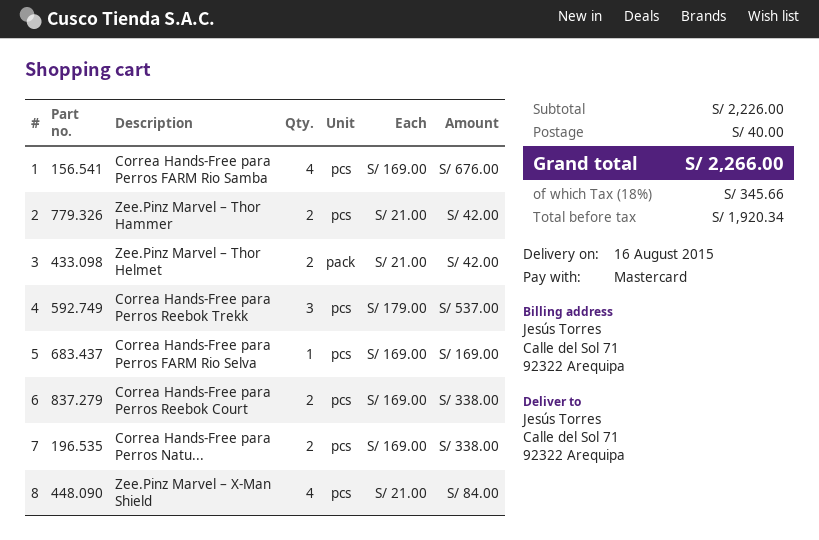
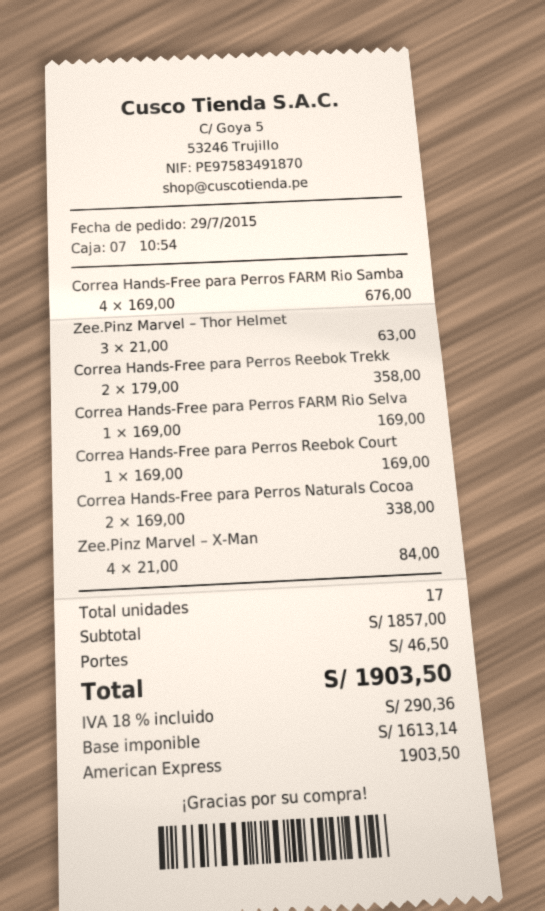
payment method: Mastercard -> American Express
Zee.Pinz Marvel – Thor Hammer: 2 x 21.00 = 42.00 -> none
Zee.Pinz Marvel – Thor Helmet: 2 x 21.00 = 42.00 -> 3 x 21.00 = 63.00
Correa Hands-Free para Perros Reebok Trekk: 3 x 179.00 = 537.00 -> 2 x 179.00 = 358.00
Correa Hands-Free para Perros Reebok Court: 2 x 169.00 = 338.00 -> 1 x 169.00 = 169.00
subtotal: 2226.00 -> 1857.00
shipping: 40.00 -> 46.50
net: 1920.34 -> 1613.14
tax: 18% = 345.66 -> 18% = 290.36
total: 2266.00 -> 1903.50

